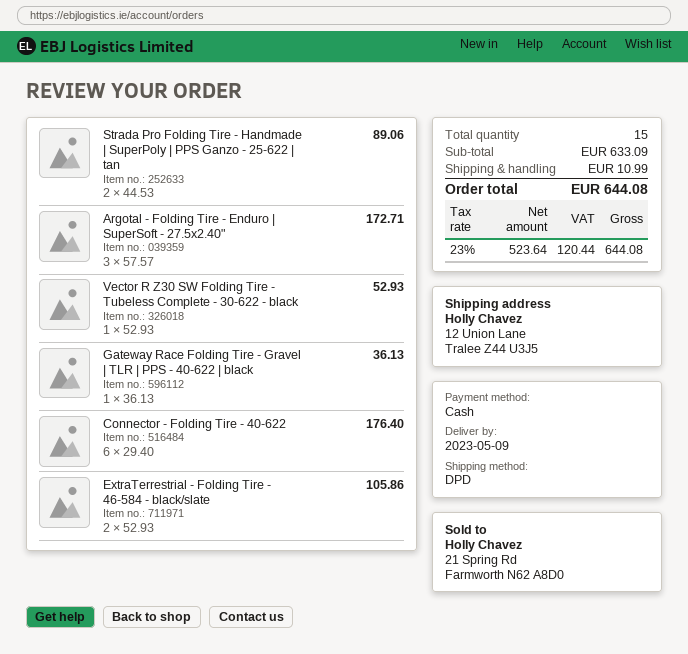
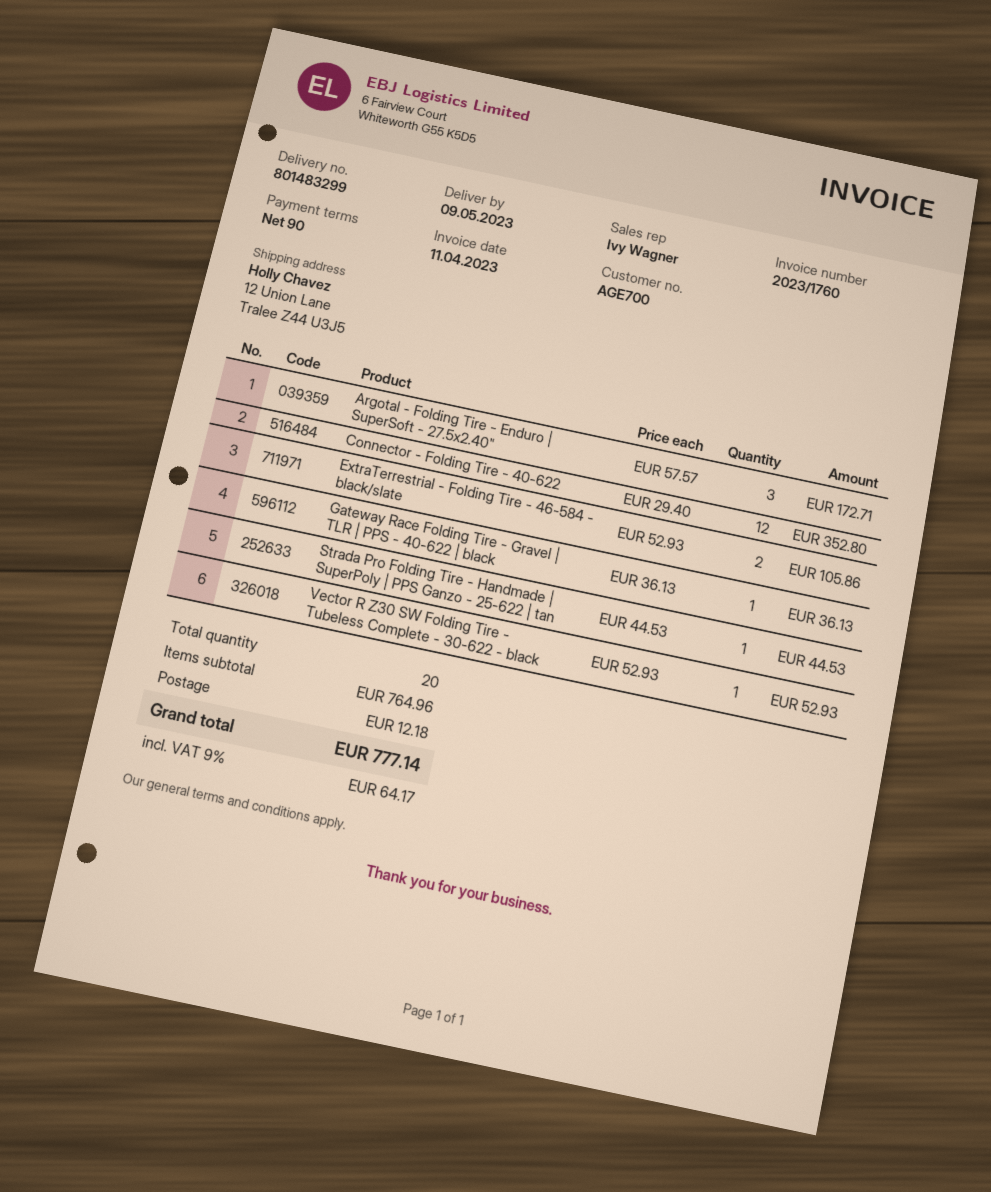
Strada Pro Folding Tire - Handmade | SuperPoly | PPS Ganzo - 25-622 | tan: 2 x 44.53 = 89.06 -> 1 x 44.53 = 44.53
Connector - Folding Tire - 40-622: 6 x 29.40 = 176.40 -> 12 x 29.40 = 352.80
total quantity: 15 -> 20
subtotal: 633.09 -> 764.96
shipping: 10.99 -> 12.18
tax: 23% = 120.44 -> 9% = 64.17
total: 644.08 -> 777.14

